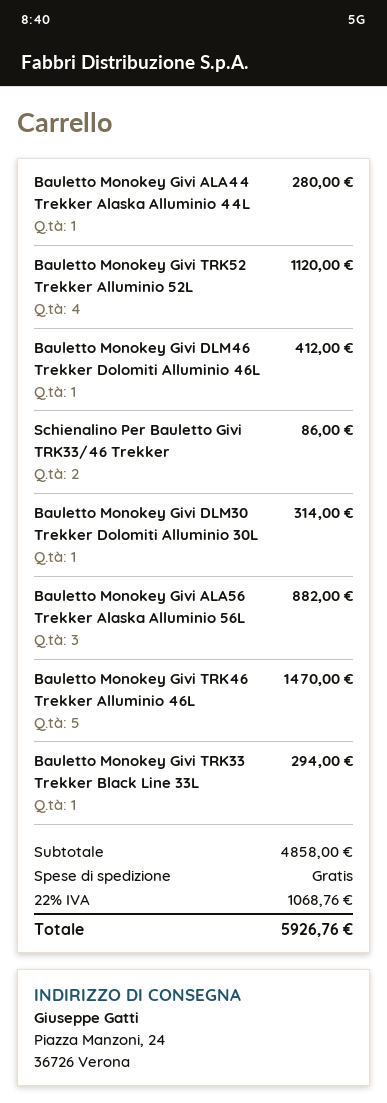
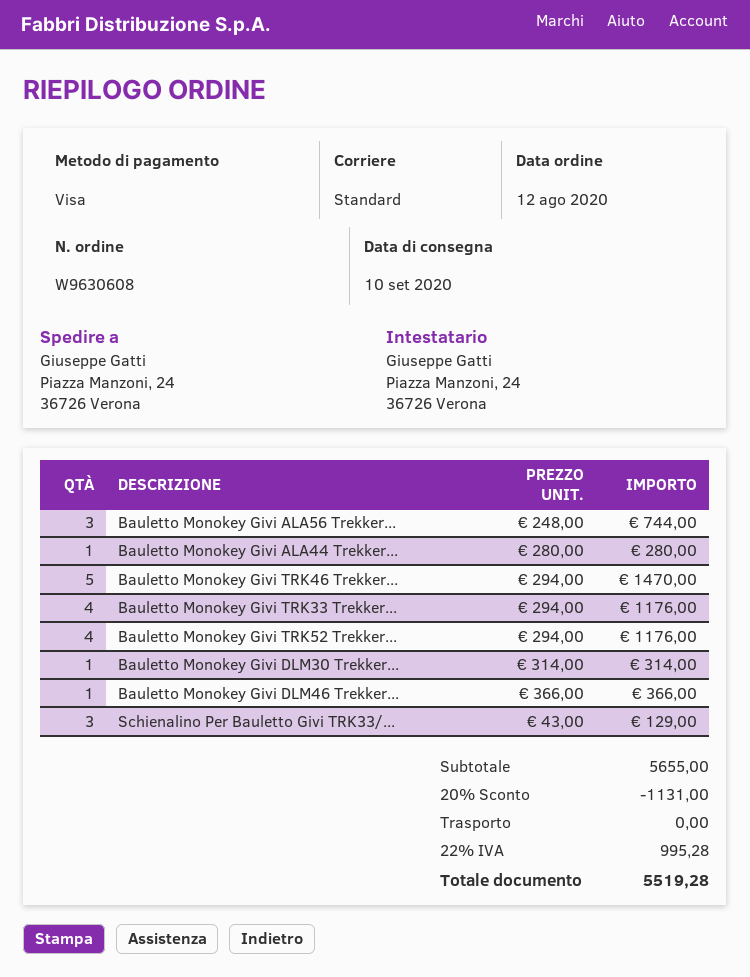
Bauletto Monokey Givi TRK52 Trekker Alluminio 52L: 4 for 1120.00 -> 4 for 1176.00
Bauletto Monokey Givi DLM46 Trekker Dolomiti Alluminio 46L: 1 for 412.00 -> 1 for 366.00
Schienalino Per Bauletto Givi TRK33/46 Trekker: 2 for 86.00 -> 3 for 129.00
Bauletto Monokey Givi ALA56 Trekker Alaska Alluminio 56L: 3 for 882.00 -> 3 for 744.00
Bauletto Monokey Givi TRK33 Trekker Black Line 33L: 1 for 294.00 -> 4 for 1176.00
subtotal: 4858.00 -> 5655.00
discount: none -> 20% = 1131.00
tax: 22% = 1068.76 -> 22% = 995.28
total: 5926.76 -> 5519.28

